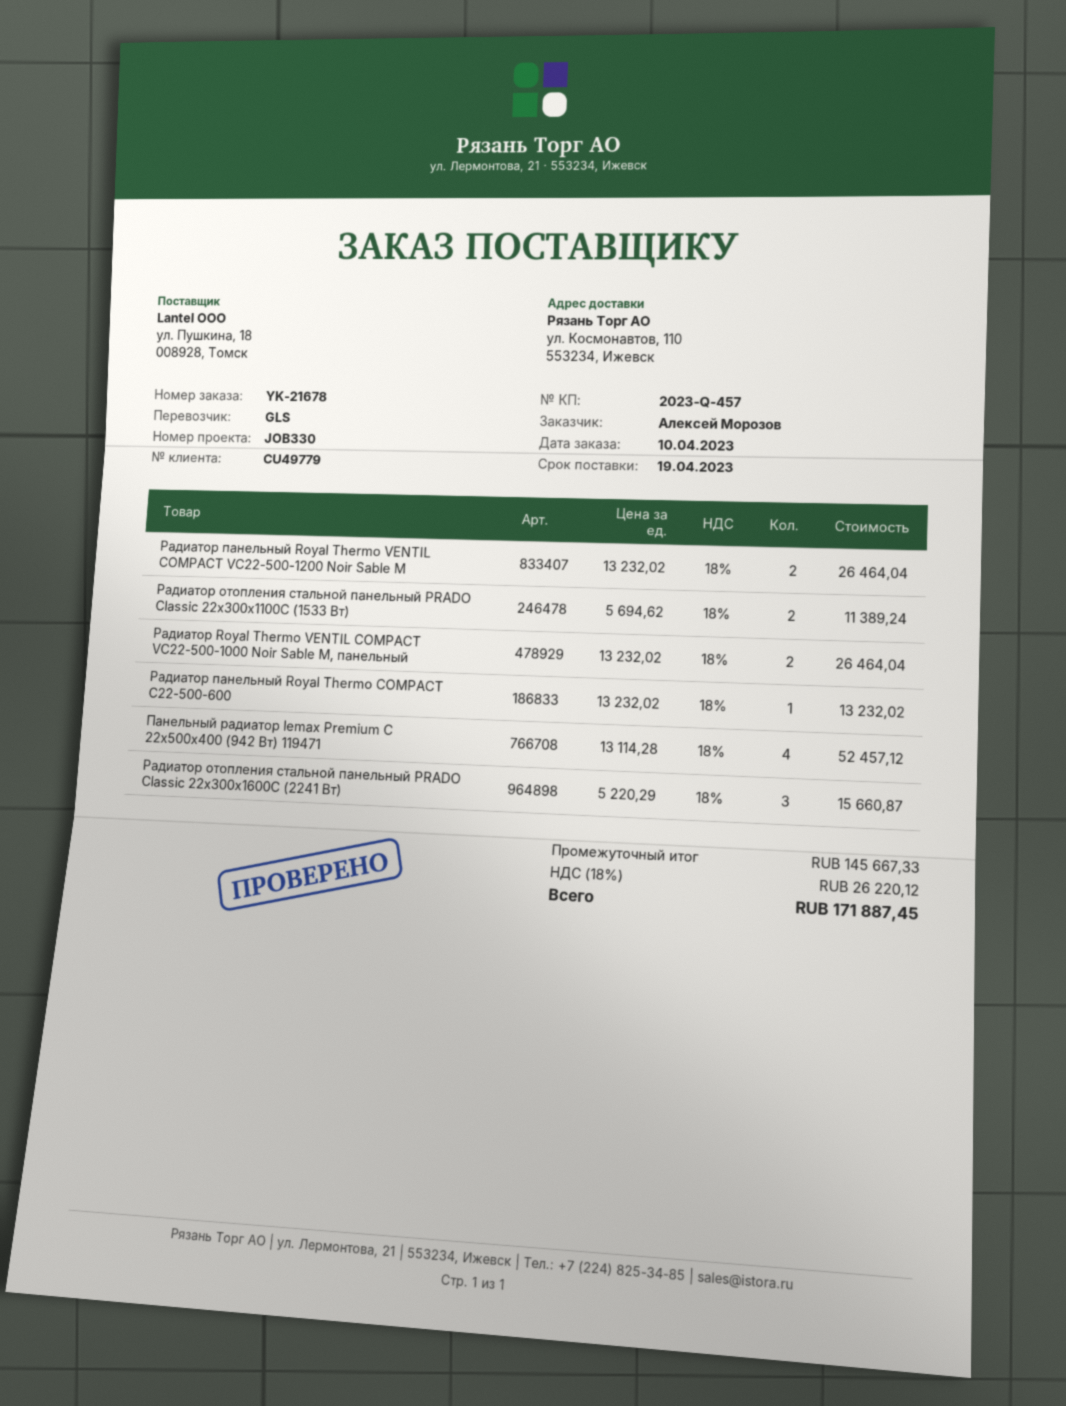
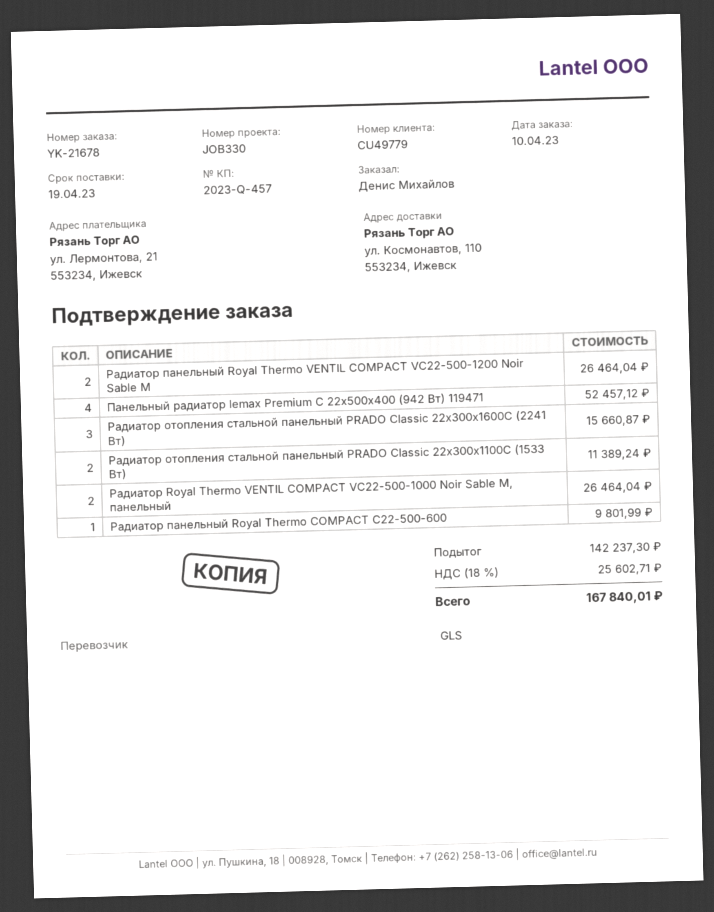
ordered by: Алексей Морозов -> Денис Михайлов
Радиатор панельный Royal Thermo COMPACT C22-500-600: 1 for 13232.02 -> 1 for 9801.99
subtotal: 145667.33 -> 142237.30
tax: 18% = 26220.12 -> 18% = 25602.71
total: 171887.45 -> 167840.01

